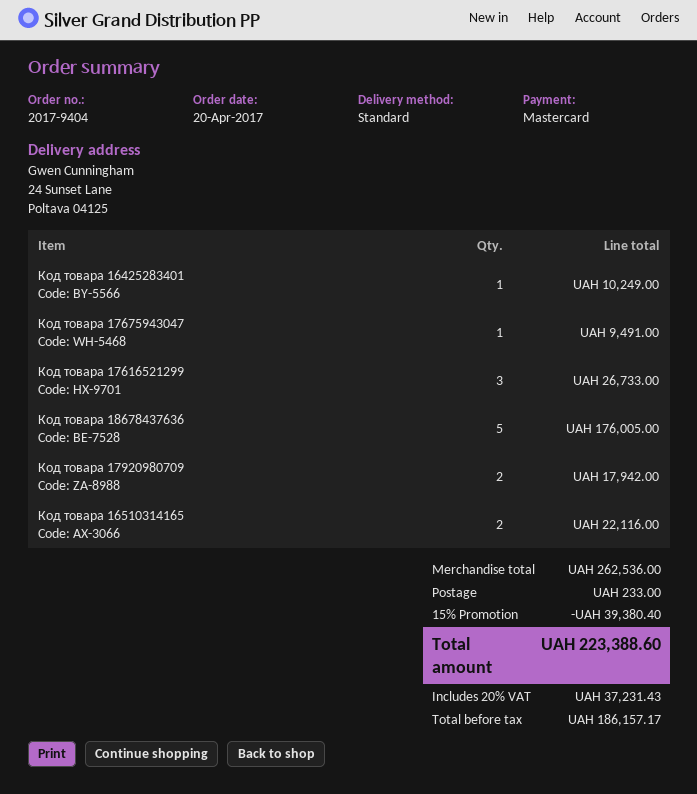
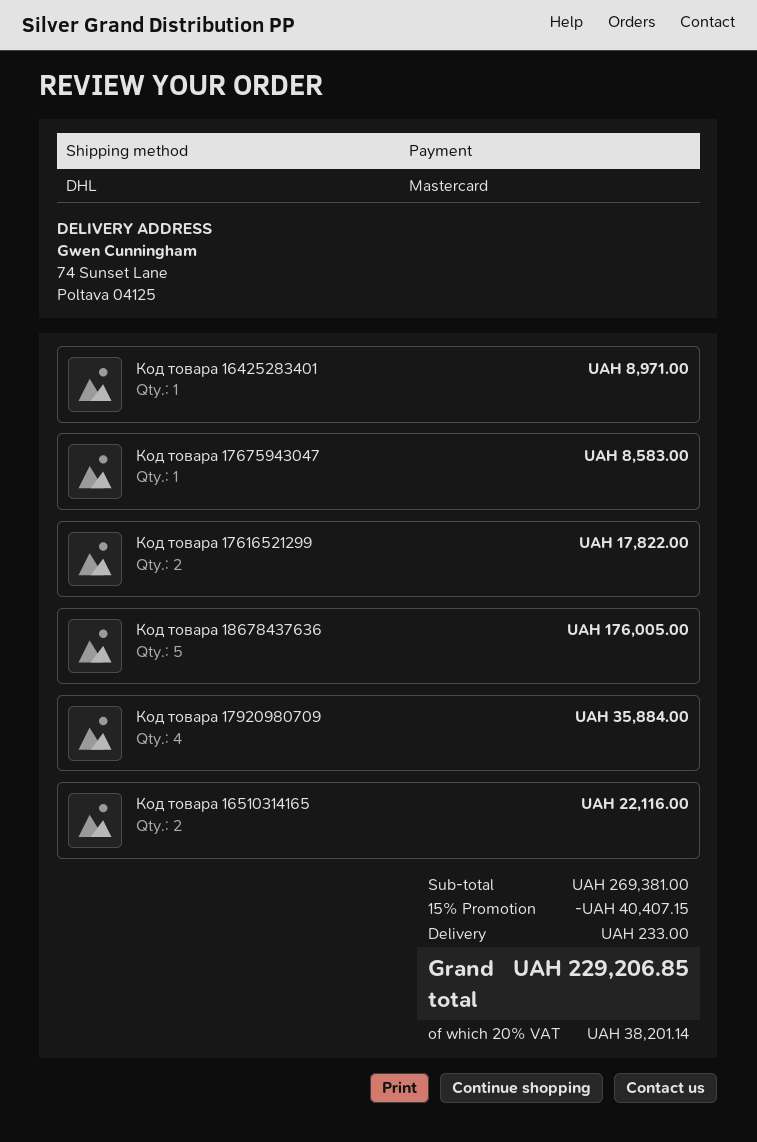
shipping method: standard -> DHL
ship to: 24 Sunset Lane, Poltava 04125 -> 74 Sunset Lane, Poltava 04125
Код товара 16425283401: 1 for 10249.00 -> 1 for 8971.00
Код товара 17675943047: 1 for 9491.00 -> 1 for 8583.00
Код товара 17616521299: 3 for 26733.00 -> 2 for 17822.00
Код товара 17920980709: 2 for 17942.00 -> 4 for 35884.00
subtotal: 262536.00 -> 269381.00
discount: 15% = 39380.40 -> 15% = 40407.15
tax: 20% = 37231.43 -> 20% = 38201.14
total: 223388.60 -> 229206.85

